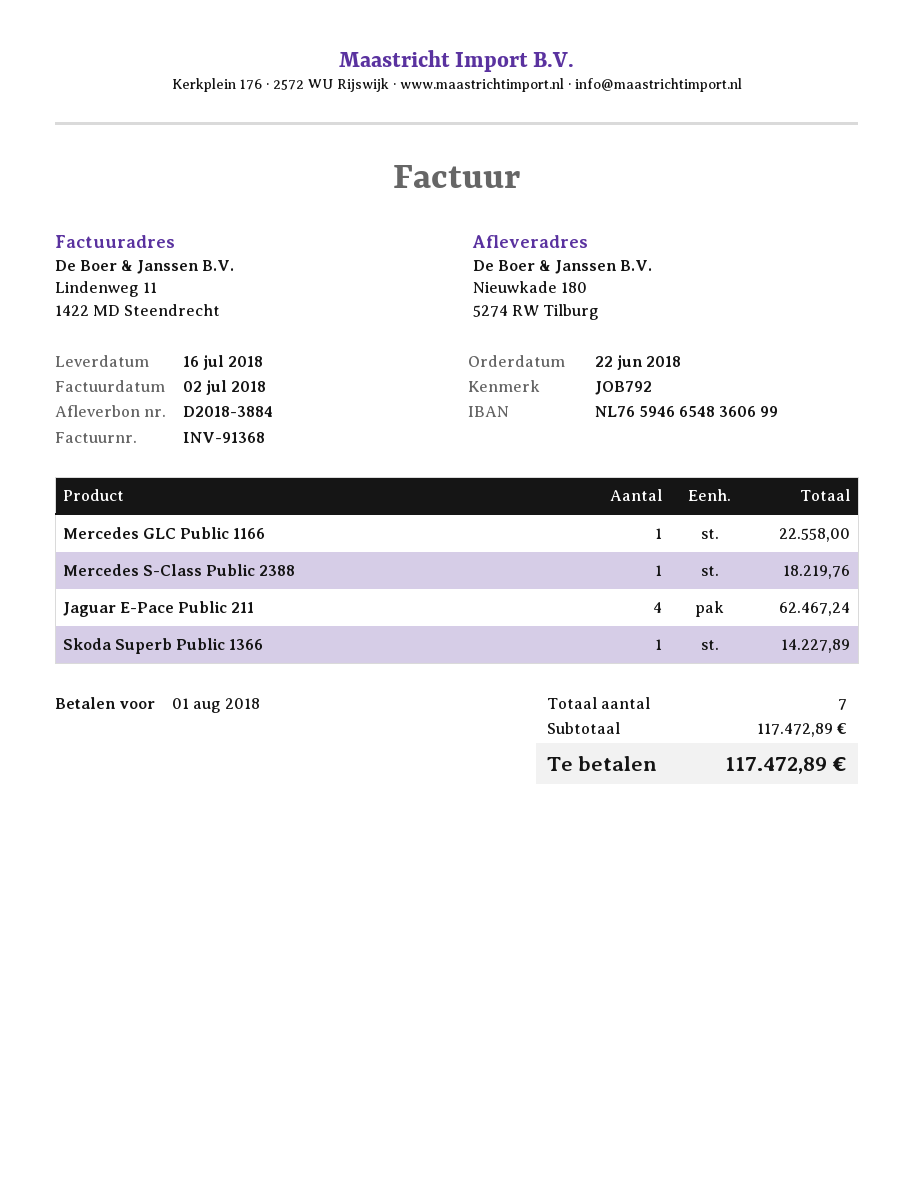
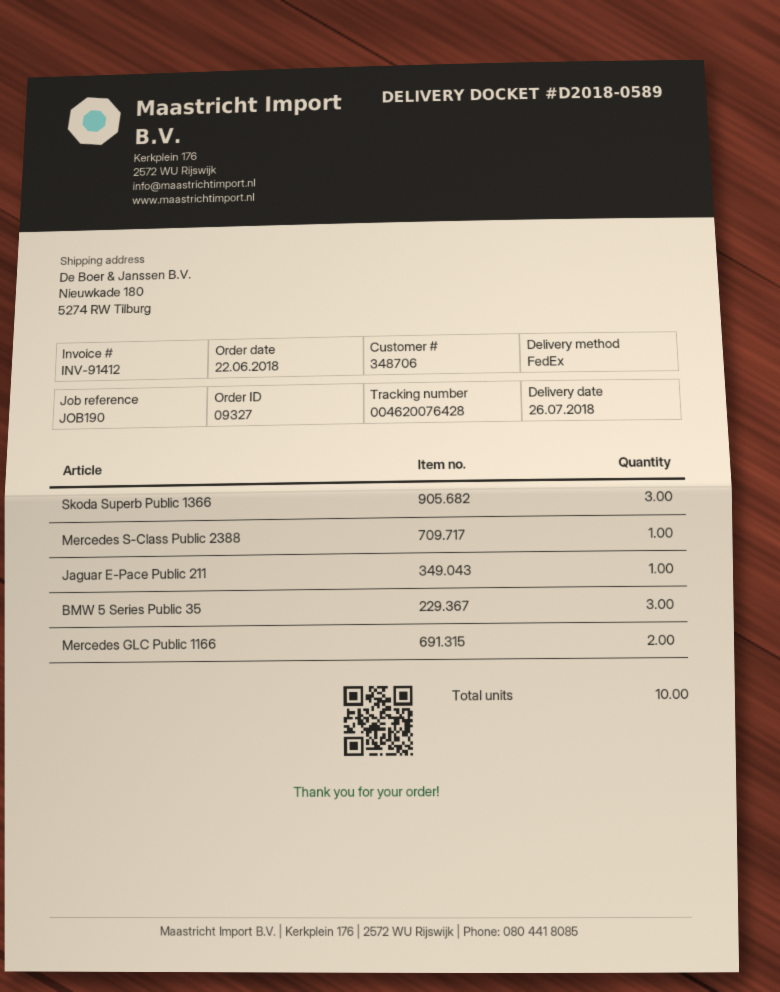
delivery note number: D2018-3884 -> D2018-0589
delivery date: 2018-07-16 -> 2018-07-26
invoice number: INV-91368 -> INV-91412
reference: JOB792 -> JOB190
Mercedes GLC Public 1166: 1 -> 2
Jaguar E-Pace Public 211: 4 -> 1
Skoda Superb Public 1366: 1 -> 3
BMW 5 Series Public 35: none -> 3
total quantity: 7 -> 10

